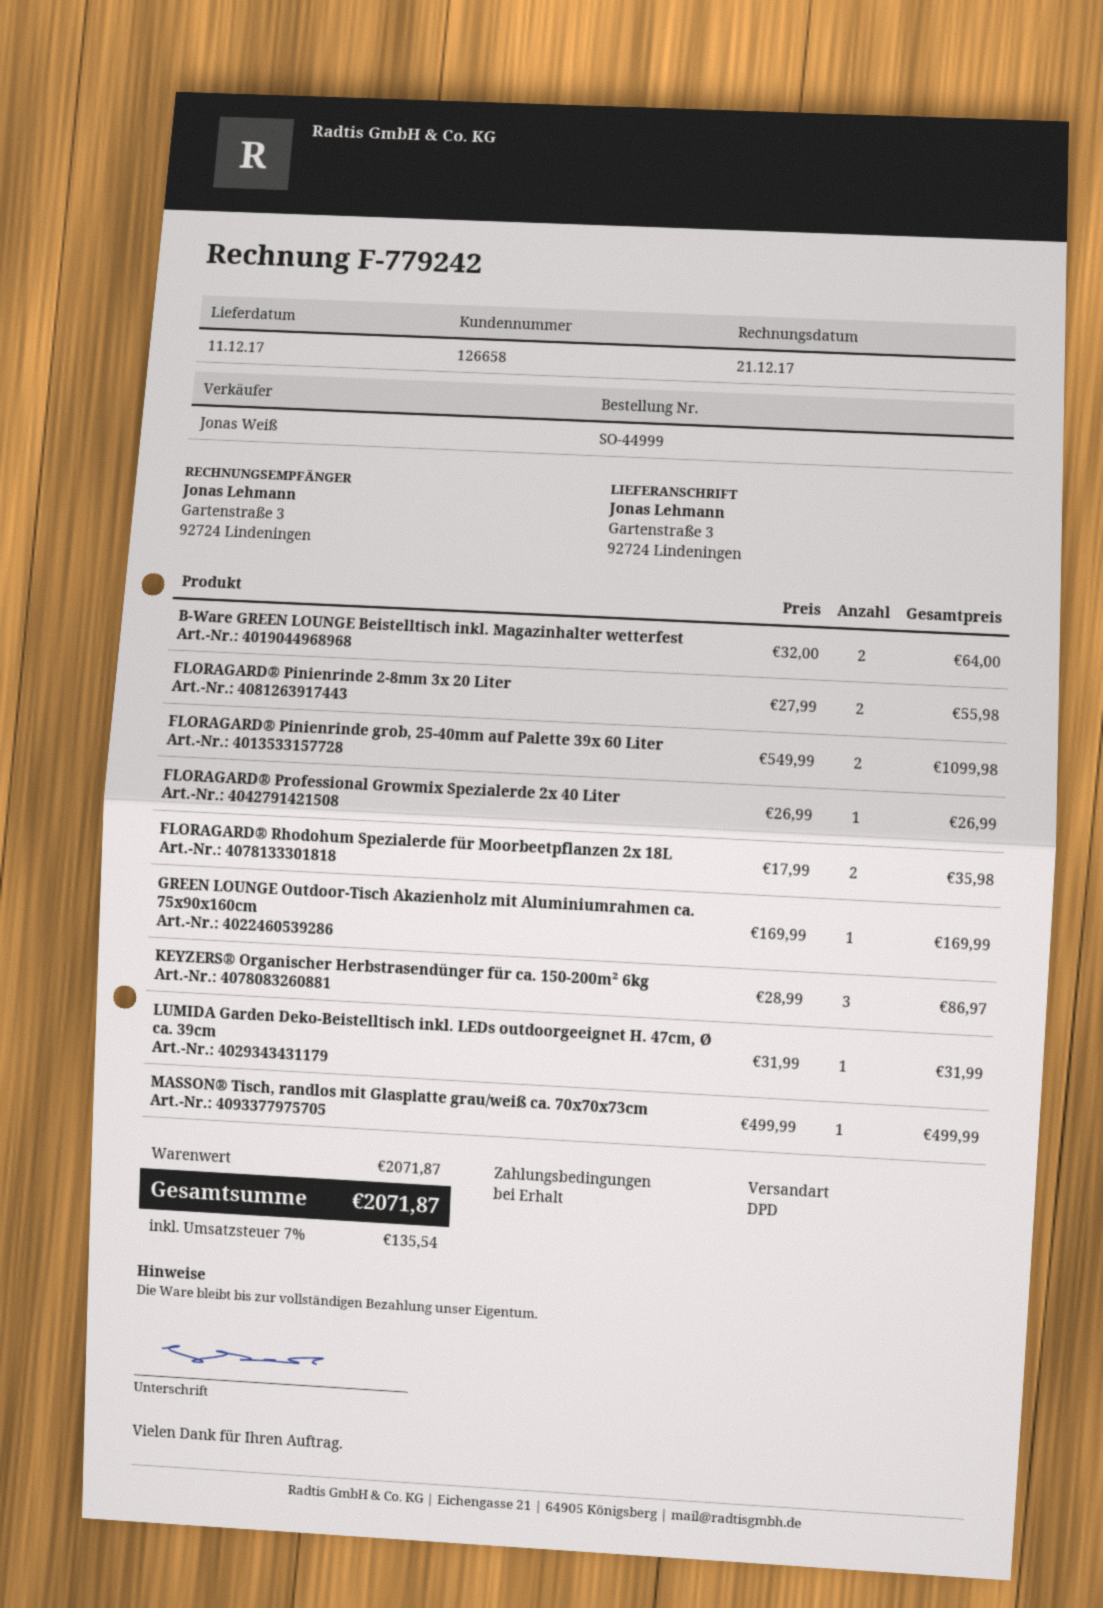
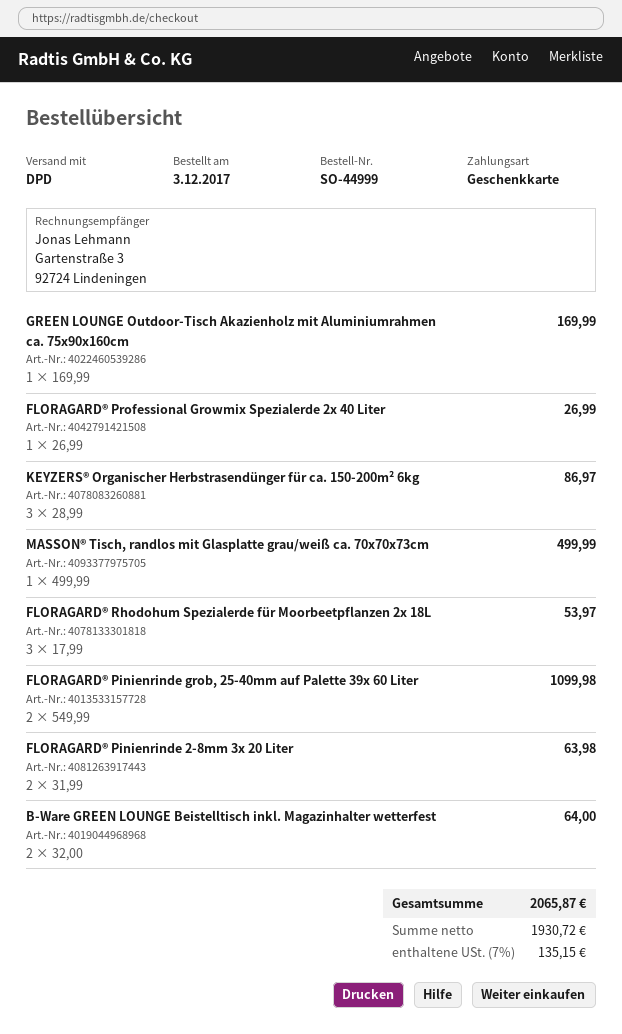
FLORAGARD® Pinienrinde 2-8mm 3x 20 Liter: 2 x 27.99 = 55.98 -> 2 x 31.99 = 63.98
FLORAGARD® Rhodohum Spezialerde für Moorbeetpflanzen 2x 18L: 2 x 17.99 = 35.98 -> 3 x 17.99 = 53.97
LUMIDA Garden Deko-Beistelltisch inkl. LEDs outdoorgeeignet H. 47cm, Ø ca. 39cm: 1 x 31.99 = 31.99 -> none
tax: 7% = 135.54 -> 7% = 135.15
total: 2071.87 -> 2065.87

